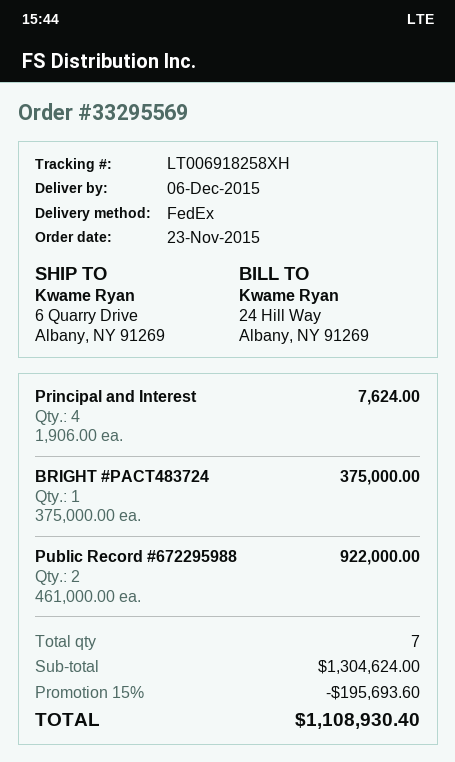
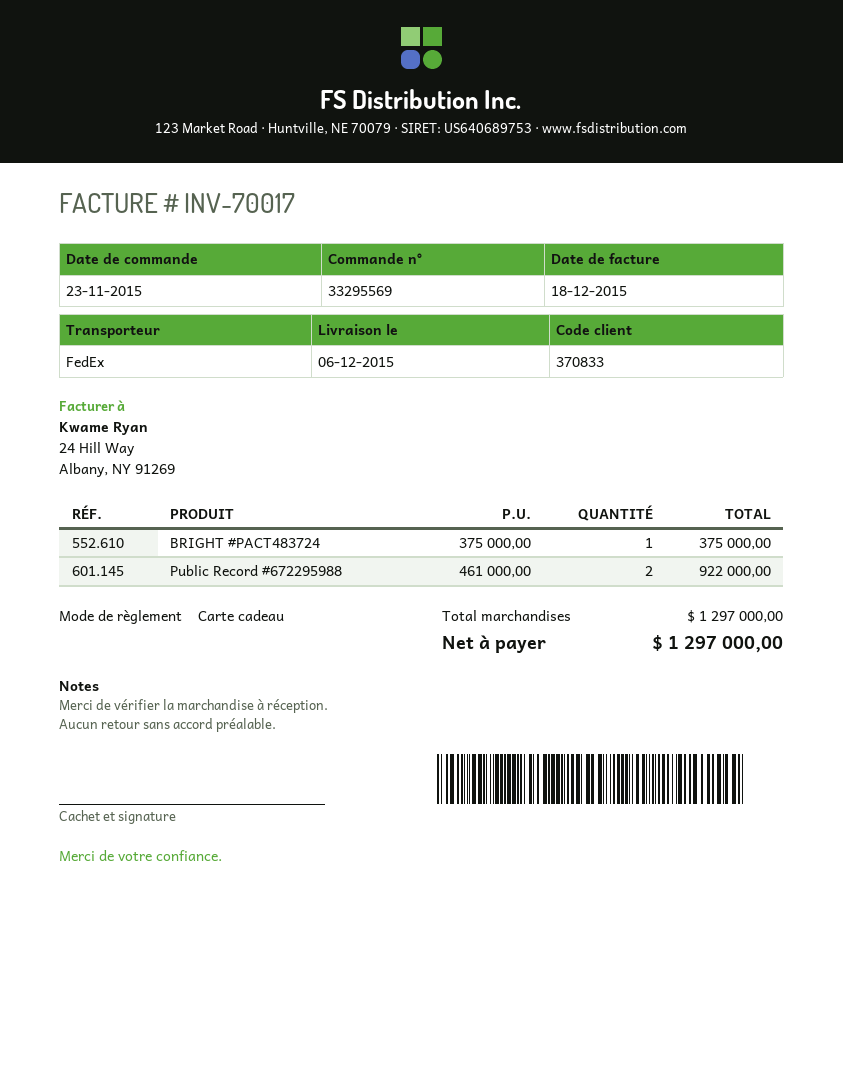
Principal and Interest: 4 x 1906.00 = 7624.00 -> none
subtotal: 1304624.00 -> 1297000.00
discount: 15% = 195693.60 -> none
total: 1108930.40 -> 1297000.00

